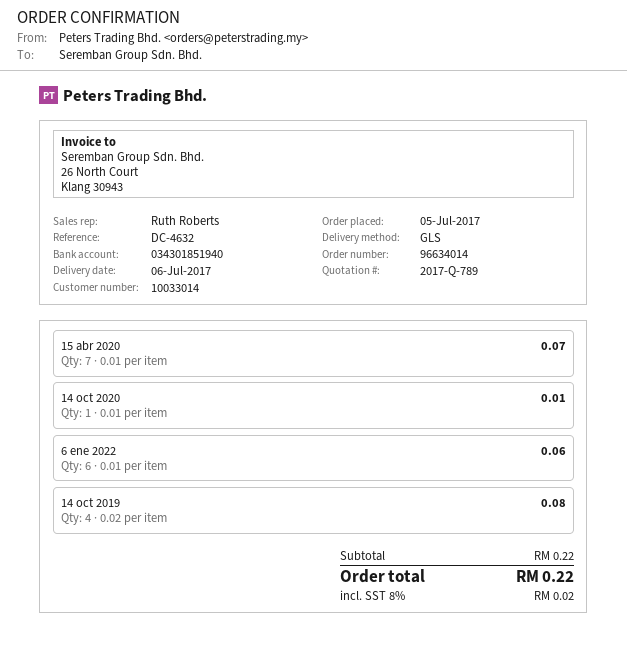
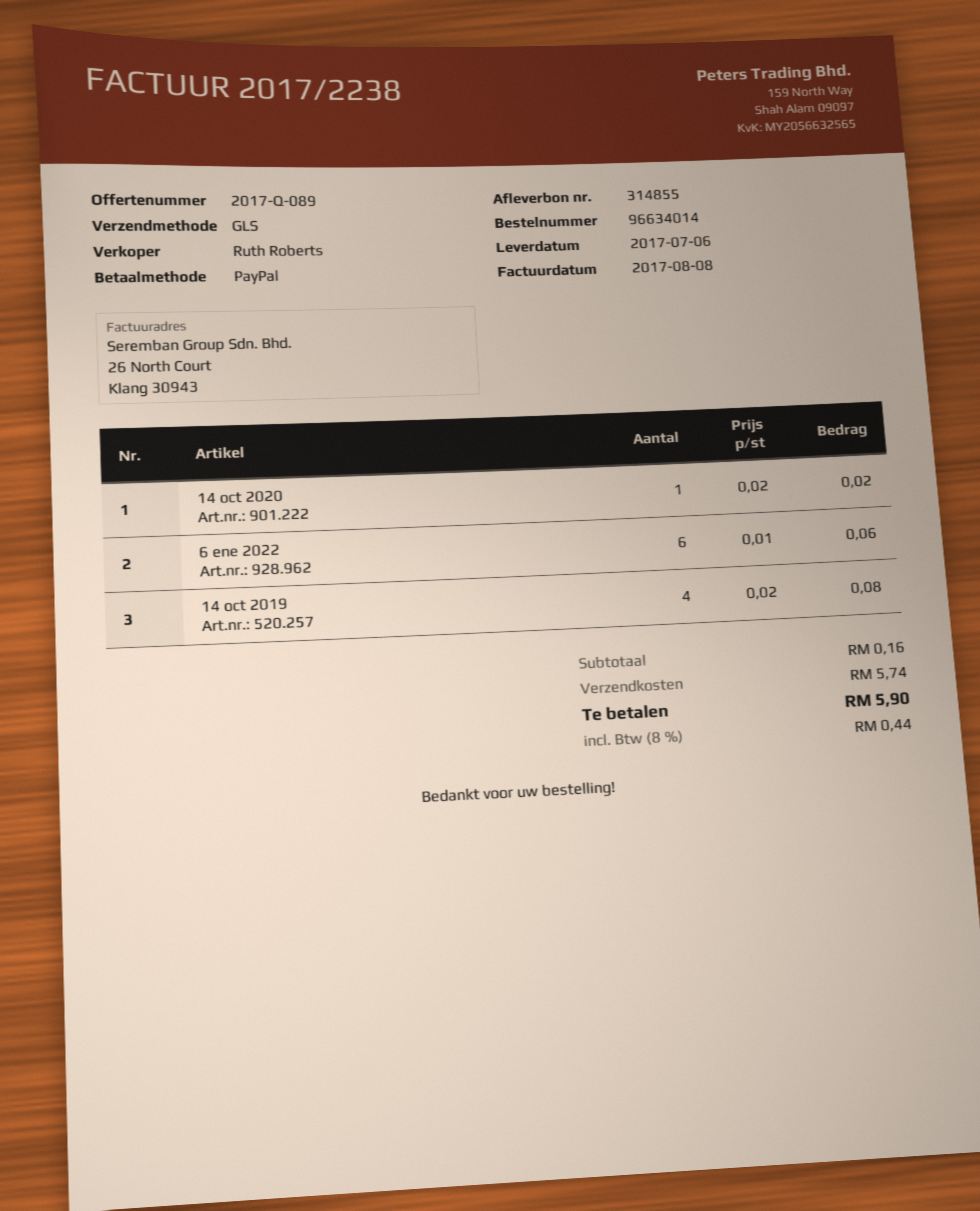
quote number: 2017-Q-789 -> 2017-Q-089
15 abr 2020: 7 x 0.01 = 0.07 -> none
14 oct 2020: 1 x 0.01 = 0.01 -> 1 x 0.02 = 0.02
subtotal: 0.22 -> 0.16
shipping: none -> 5.74
tax: 8% = 0.02 -> 8% = 0.44
total: 0.22 -> 5.90

